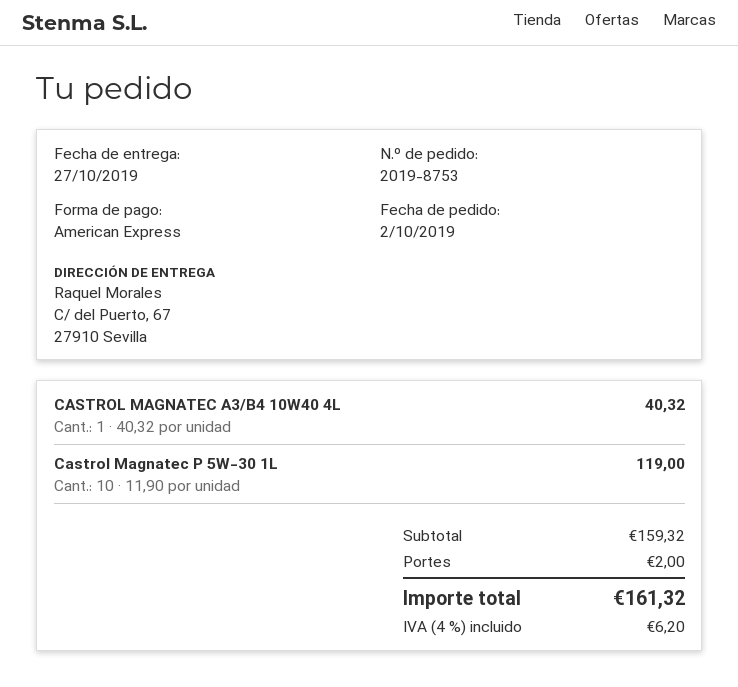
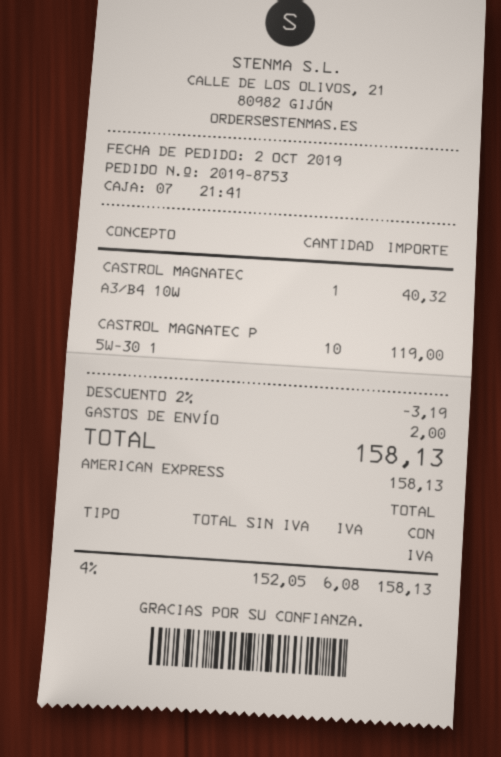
discount: none -> 2% = 3.19
tax: 4% = 6.20 -> 4% = 6.08
total: 161.32 -> 158.13

